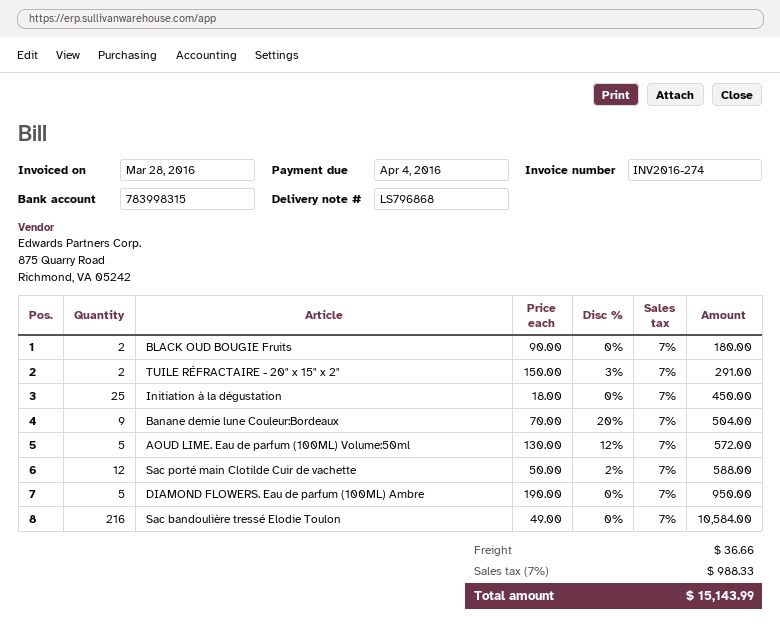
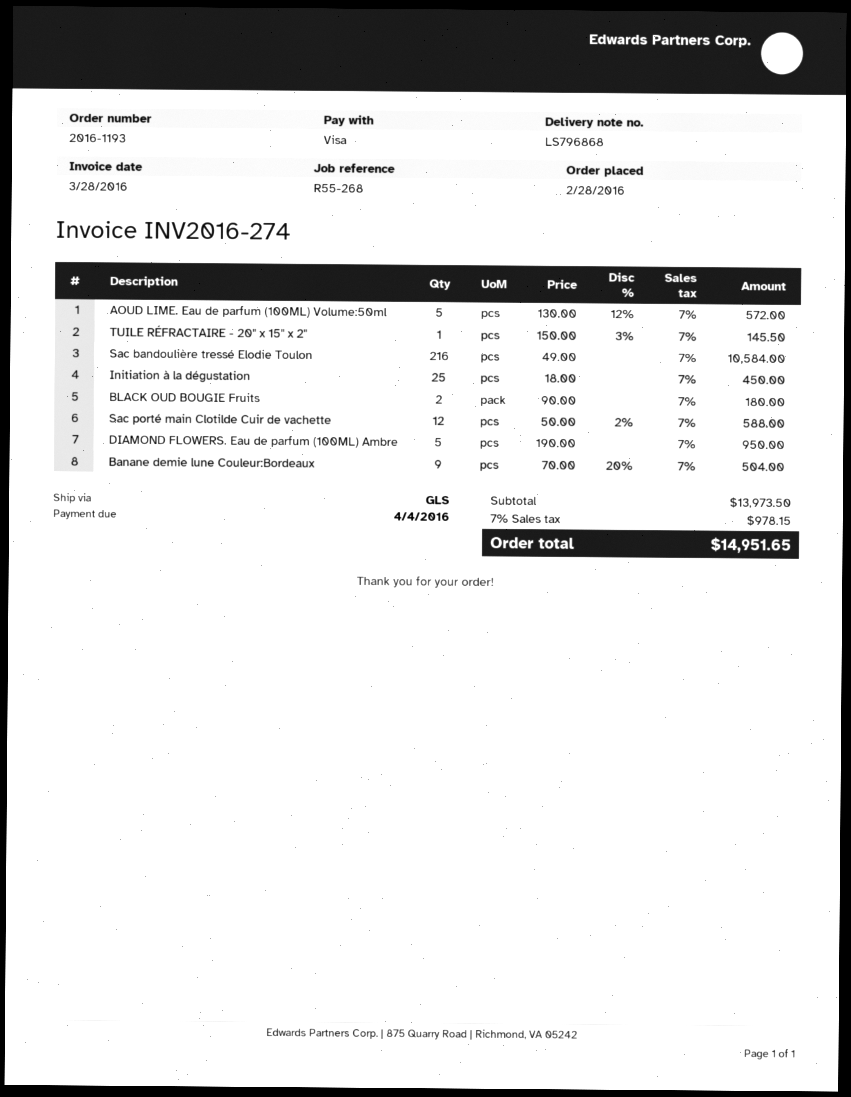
TUILE RÉFRACTAIRE - 20" x 15" x 2": 2 x 150.00 - 3% = 291.00 -> 1 x 150.00 - 3% = 145.50
shipping: 36.66 -> none
tax: 7% = 988.33 -> 7% = 978.15
total: 15143.99 -> 14951.65

